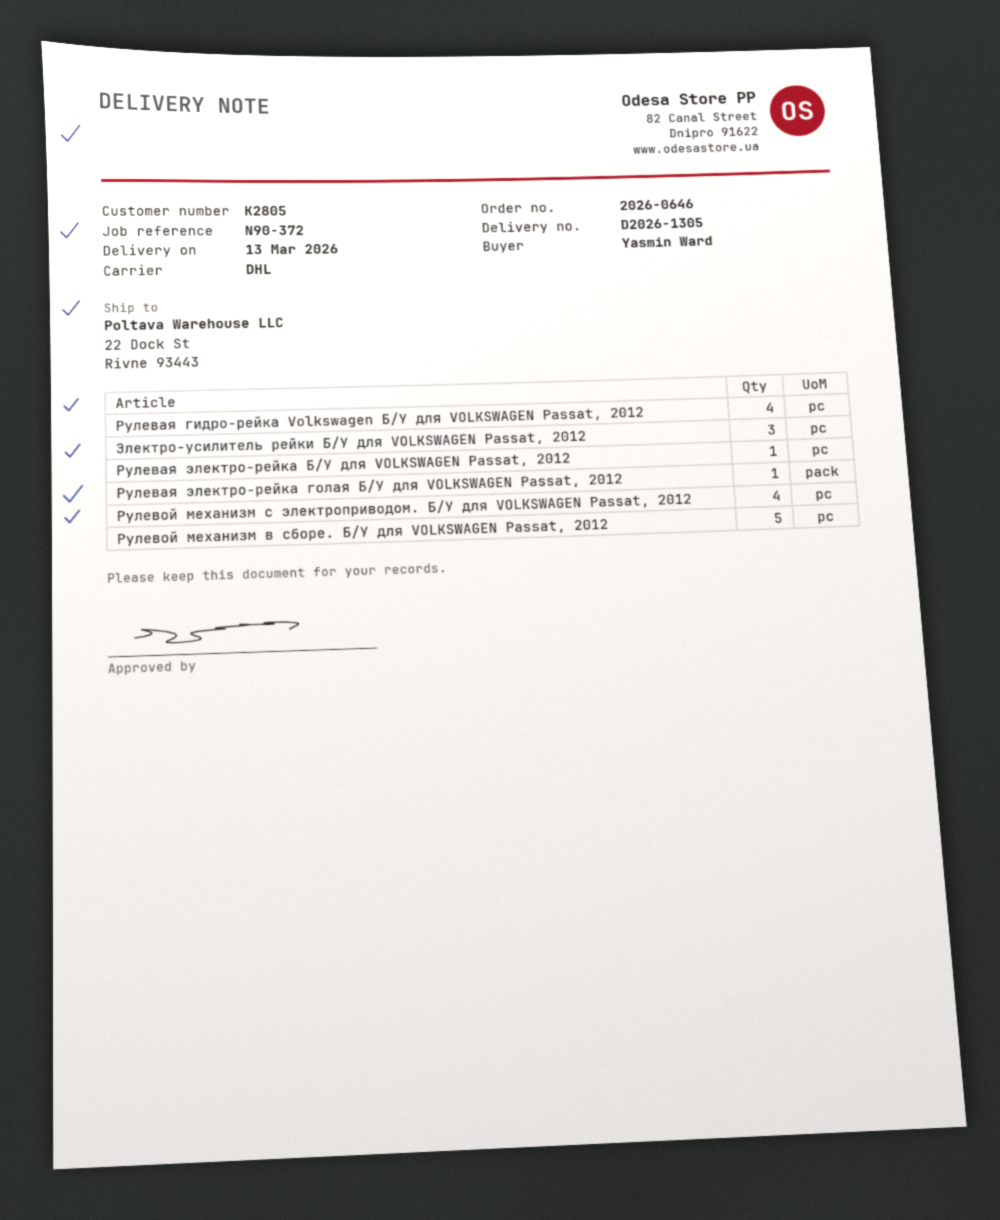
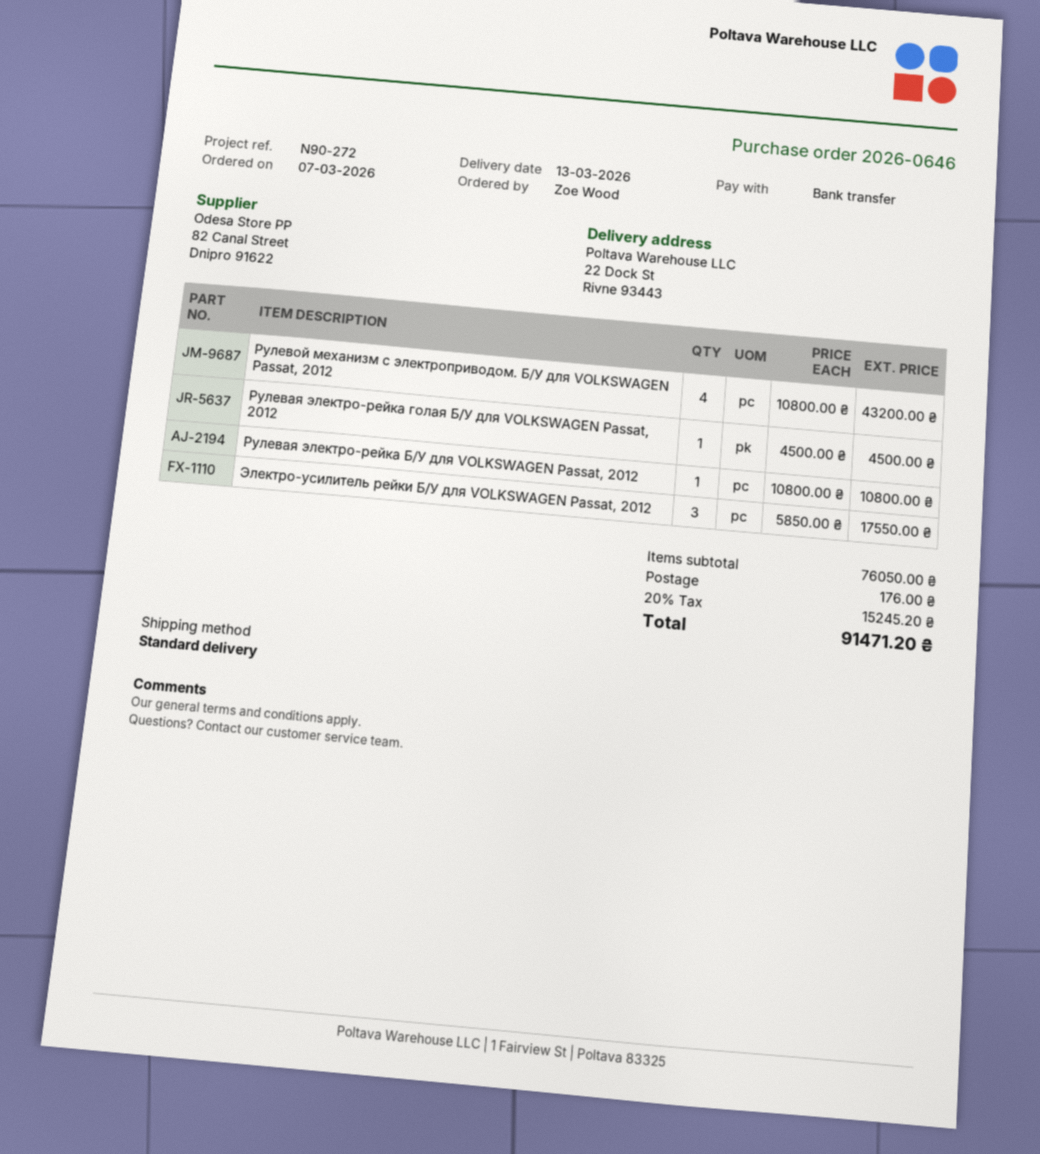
reference: N90-372 -> N90-272
ordered by: Yasmin Ward -> Zoe Wood
shipping method: DHL -> standard
Рулевая гидро-рейка Volkswagen Б/У для VOLKSWAGEN Passat, 2012: 4 -> none
Рулевой механизм в сборе. Б/У для VOLKSWAGEN Passat, 2012: 5 -> none

